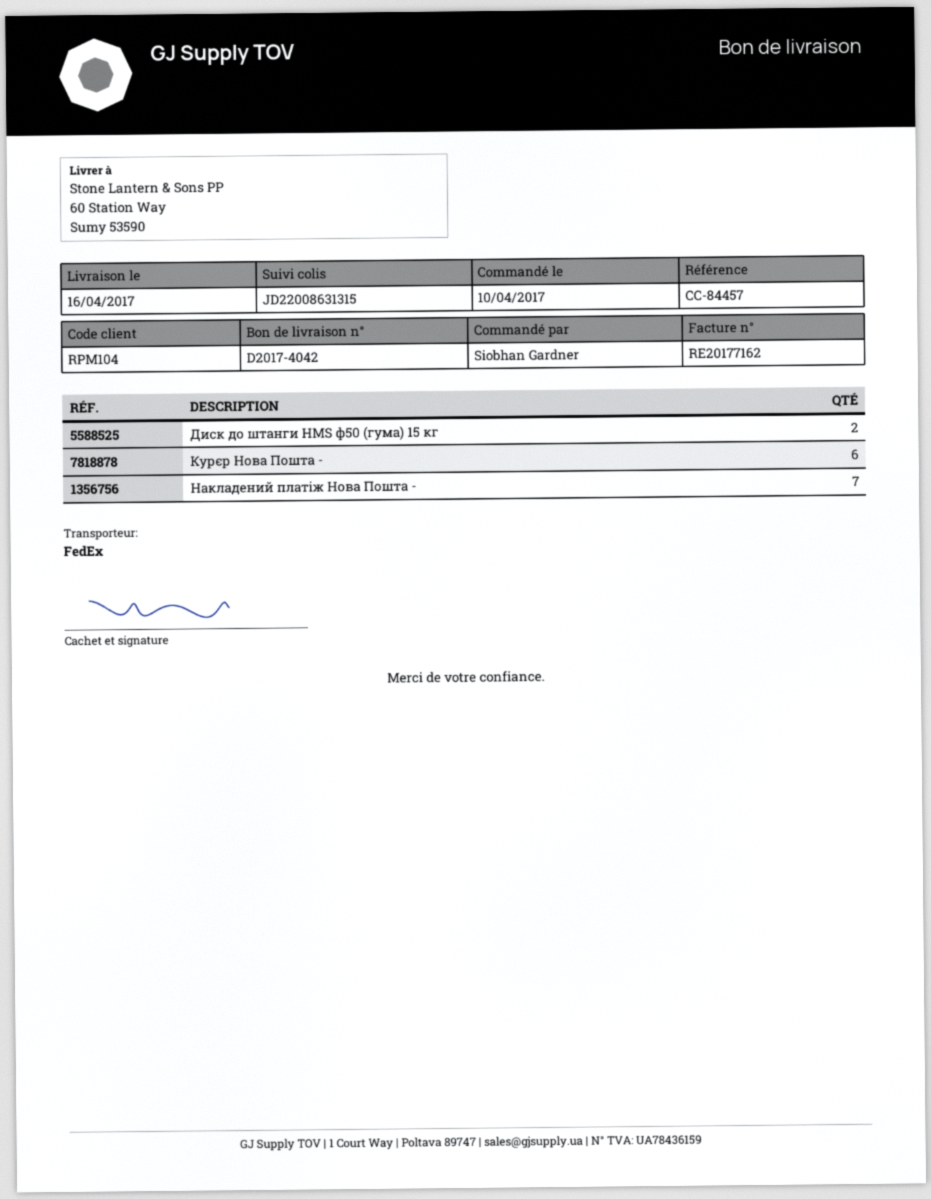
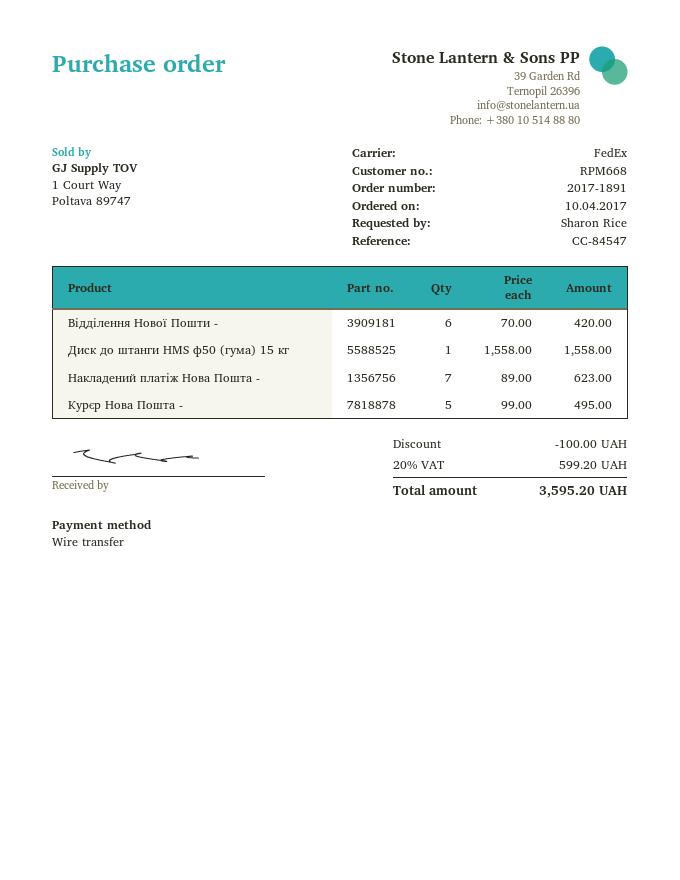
customer number: RPM104 -> RPM668
reference: CC-84457 -> CC-84547
ordered by: Siobhan Gardner -> Sharon Rice
Диск до штанги HMS ф50 (гума) 15 кг: 2 -> 1
Курєр Нова Пошта -: 6 -> 5
Відділення Нової Пошти -: none -> 6

